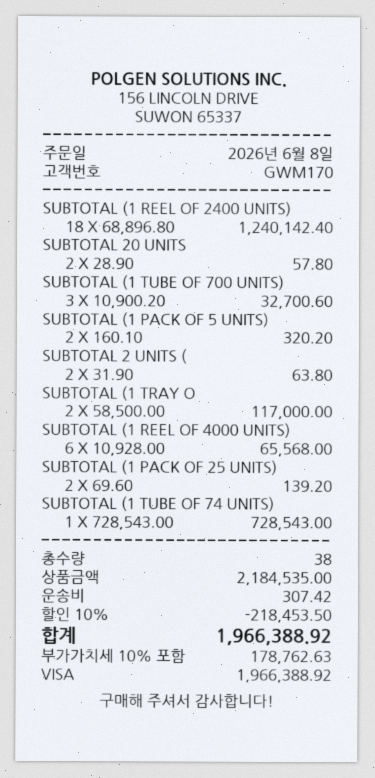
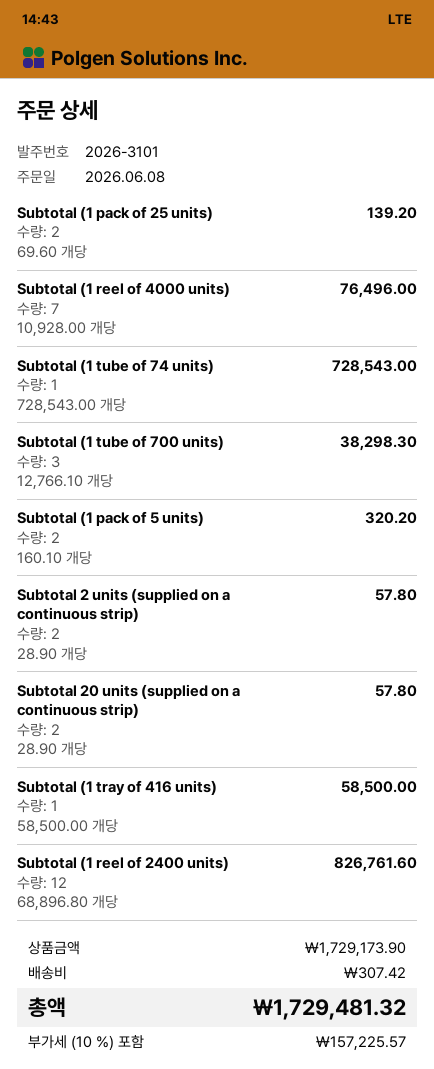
SUBTOTAL (1 REEL OF 2400 UNITS): 18 x 68896.80 = 1240142.40 -> 12 x 68896.80 = 826761.60
SUBTOTAL (1 TUBE OF 700 UNITS): 3 x 10900.20 = 32700.60 -> 3 x 12766.10 = 38298.30
SUBTOTAL 2 UNITS (: 2 x 31.90 = 63.80 -> 2 x 28.90 = 57.80
SUBTOTAL (1 TRAY O: 2 x 58500.00 = 117000.00 -> 1 x 58500.00 = 58500.00
SUBTOTAL (1 REEL OF 4000 UNITS): 6 x 10928.00 = 65568.00 -> 7 x 10928.00 = 76496.00
subtotal: 2184535.00 -> 1729173.90
discount: 10% = 218453.50 -> none
tax: 10% = 178762.63 -> 10% = 157225.57
total: 1966388.92 -> 1729481.32

